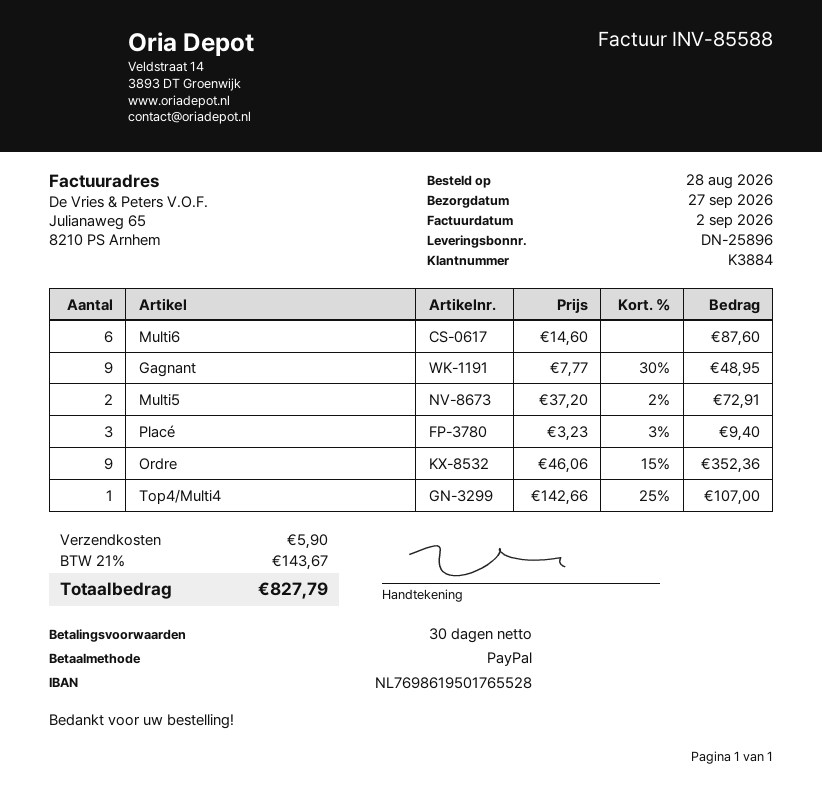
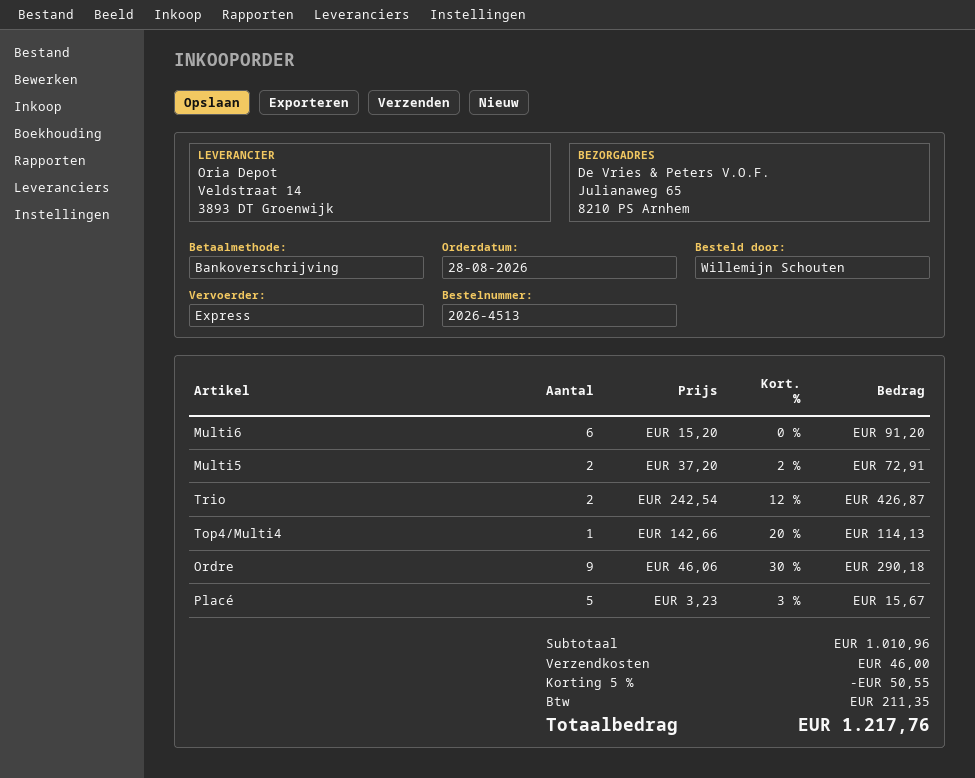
payment method: PayPal -> bank transfer
Multi6: 6 x 14.60 = 87.60 -> 6 x 15.20 = 91.20
Gagnant: 9 x 7.77 - 30% = 48.95 -> none
Placé: 3 x 3.23 - 3% = 9.40 -> 5 x 3.23 - 3% = 15.67
Ordre: 9 x 46.06 - 15% = 352.36 -> 9 x 46.06 - 30% = 290.18
Top4/Multi4: 1 x 142.66 - 25% = 107.00 -> 1 x 142.66 - 20% = 114.13
Trio: none -> 2 x 242.54 - 12% = 426.87
discount: none -> 5% = 50.55
shipping: 5.90 -> 46.00
tax: 143.67 -> 211.35
total: 827.79 -> 1217.76

